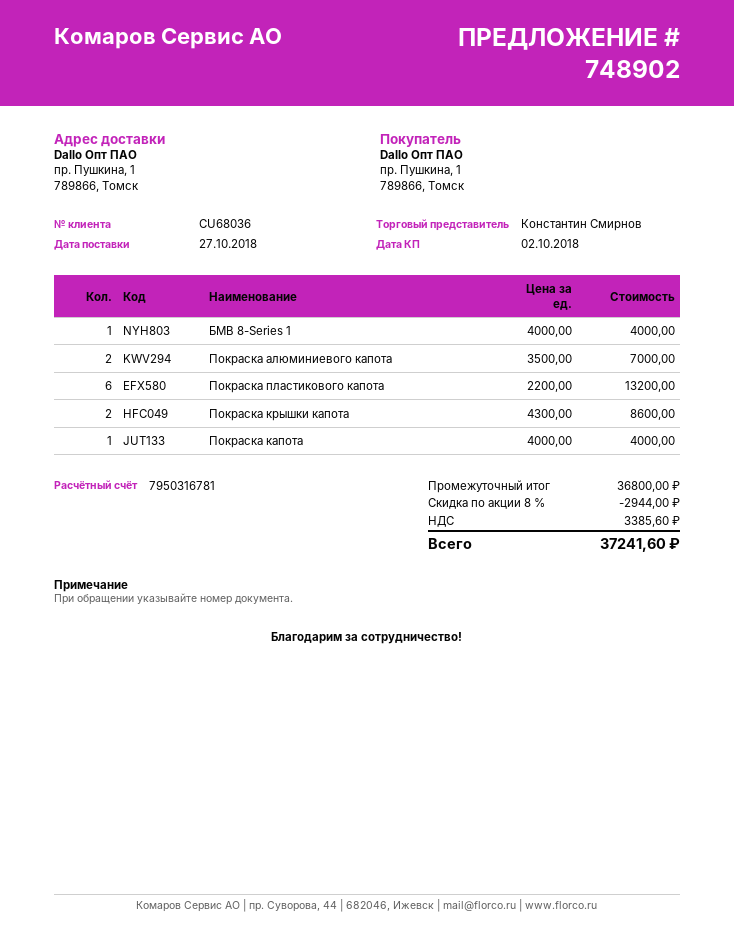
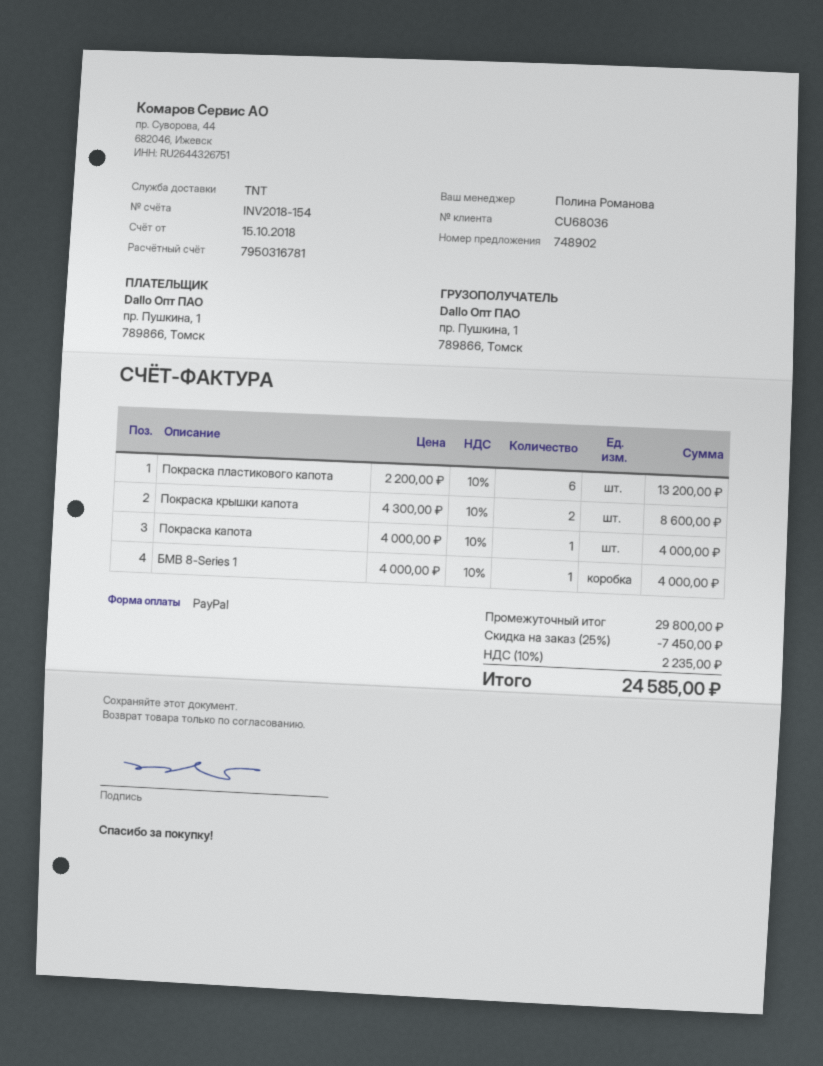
sales rep: Константин Смирнов -> Полина Романова
Покраска алюминиевого капота: 2 x 3500.00 = 7000.00 -> none
subtotal: 36800.00 -> 29800.00
discount: 8% = 2944.00 -> 25% = 7450.00
tax: 3385.60 -> 2235.00
total: 37241.60 -> 24585.00

